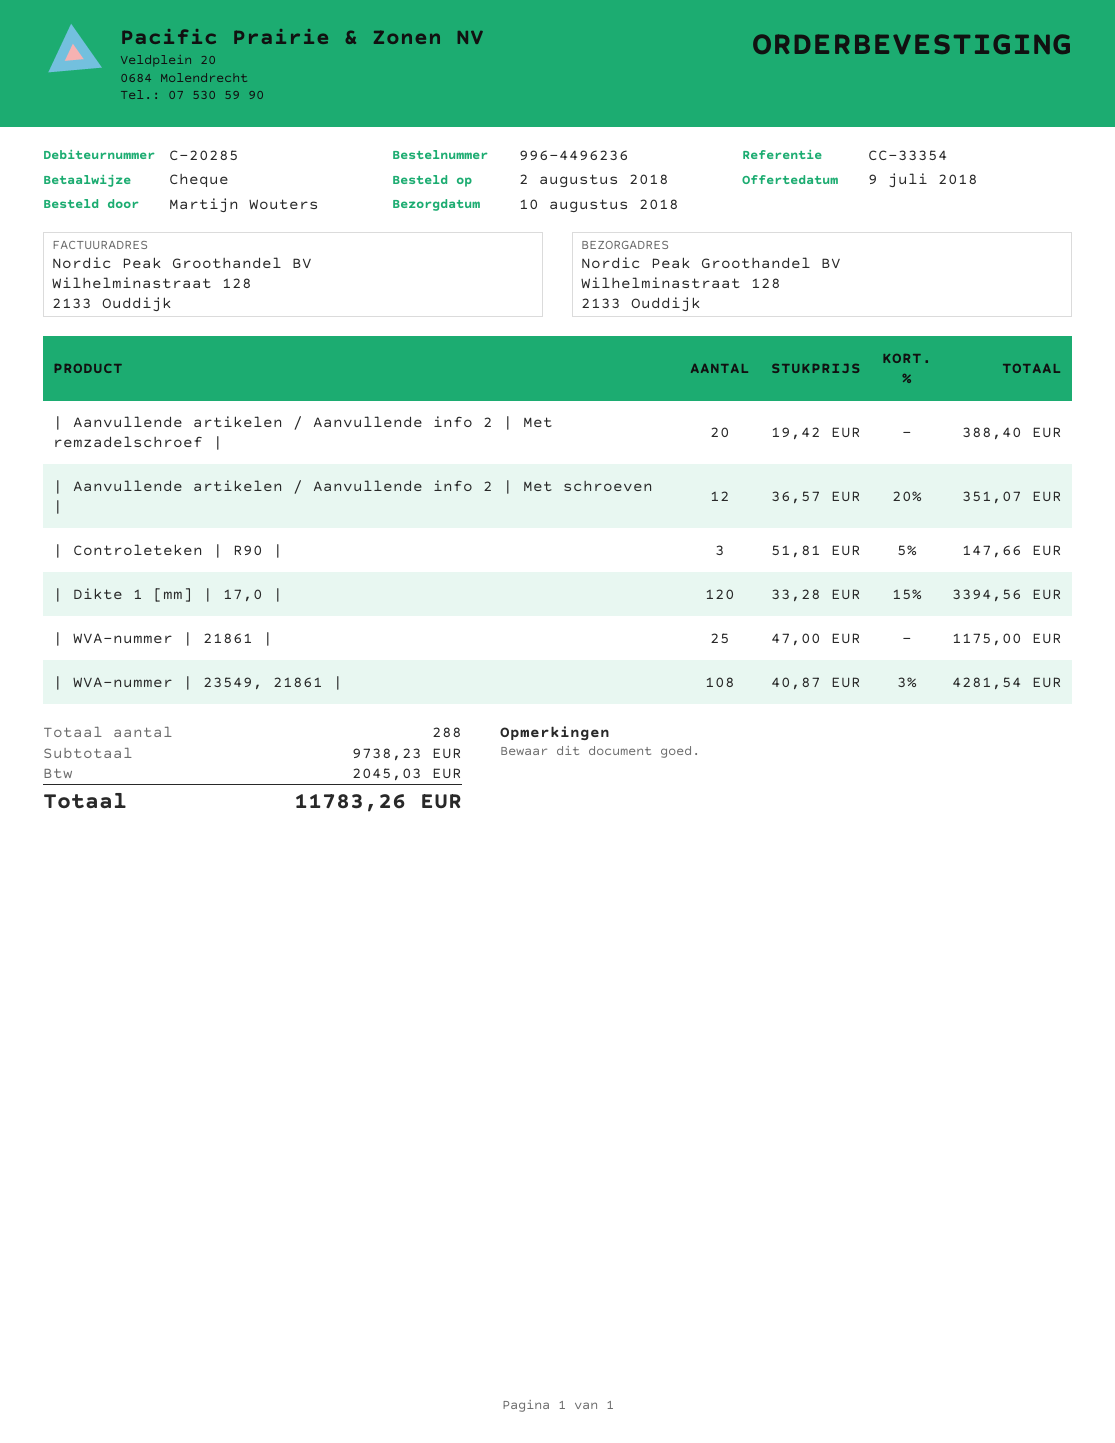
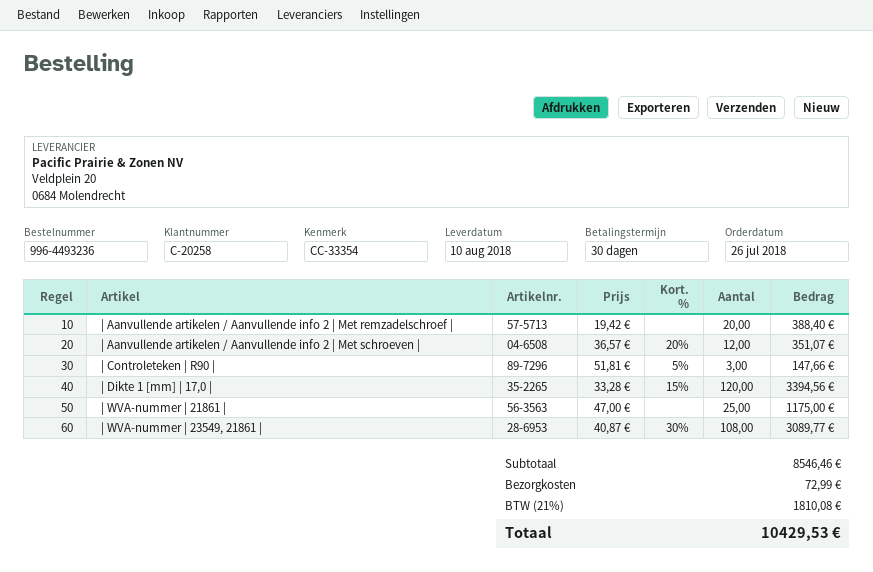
order number: 996-4496236 -> 996-4493236
order date: 2018-08-02 -> 2018-07-26
customer number: C-20285 -> C-20258
| WVA-nummer | 23549, 21861 |: 108 x 40.87 - 3% = 4281.54 -> 108 x 40.87 - 30% = 3089.77
subtotal: 9738.23 -> 8546.46
shipping: none -> 72.99
tax: 2045.03 -> 1810.08
total: 11783.26 -> 10429.53

